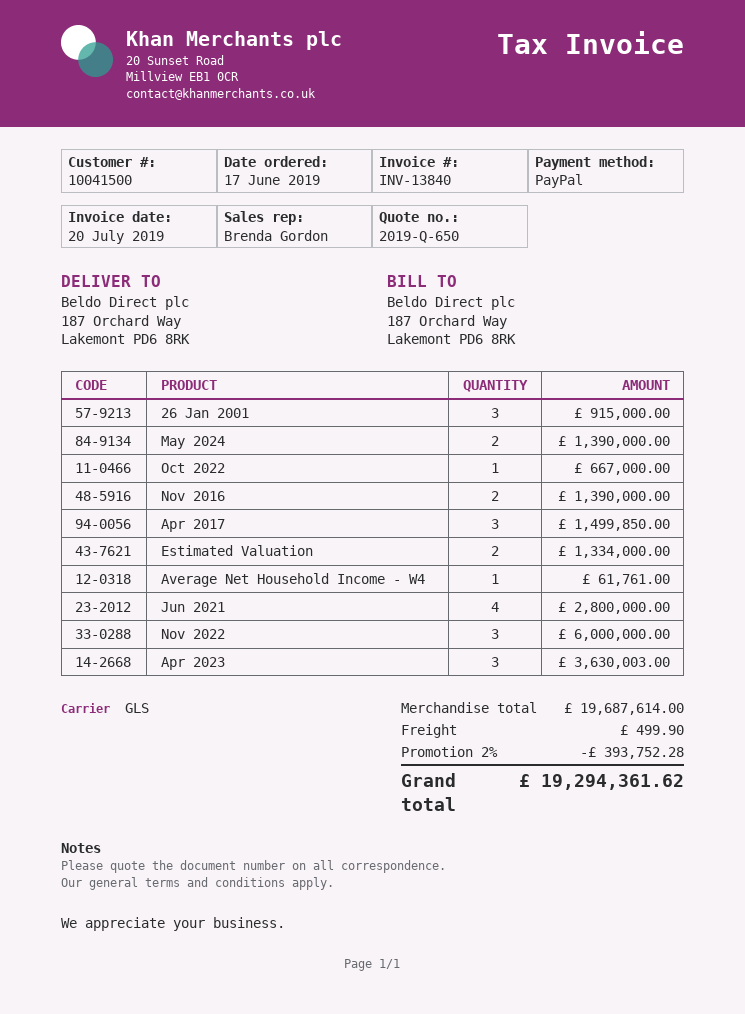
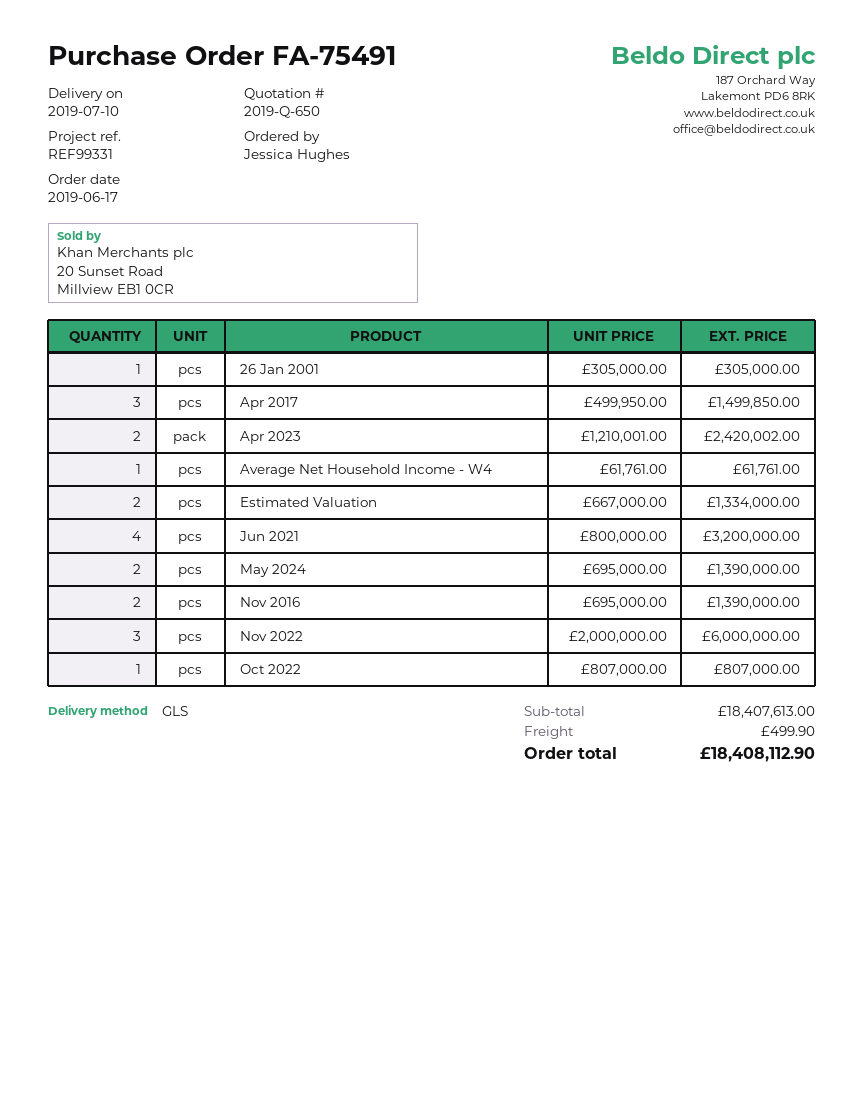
26 Jan 2001: 3 for 915000.00 -> 1 for 305000.00
Oct 2022: 1 for 667000.00 -> 1 for 807000.00
Jun 2021: 4 for 2800000.00 -> 4 for 3200000.00
Apr 2023: 3 for 3630003.00 -> 2 for 2420002.00
subtotal: 19687614.00 -> 18407613.00
discount: 2% = 393752.28 -> none
total: 19294361.62 -> 18408112.90

